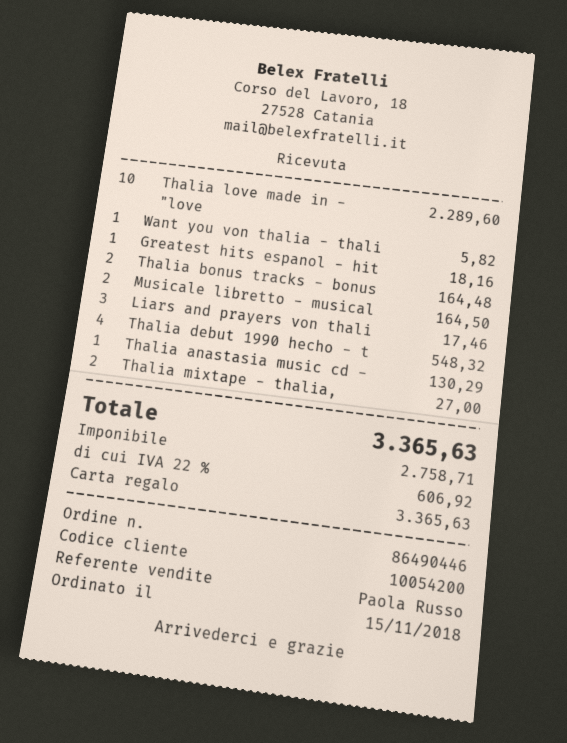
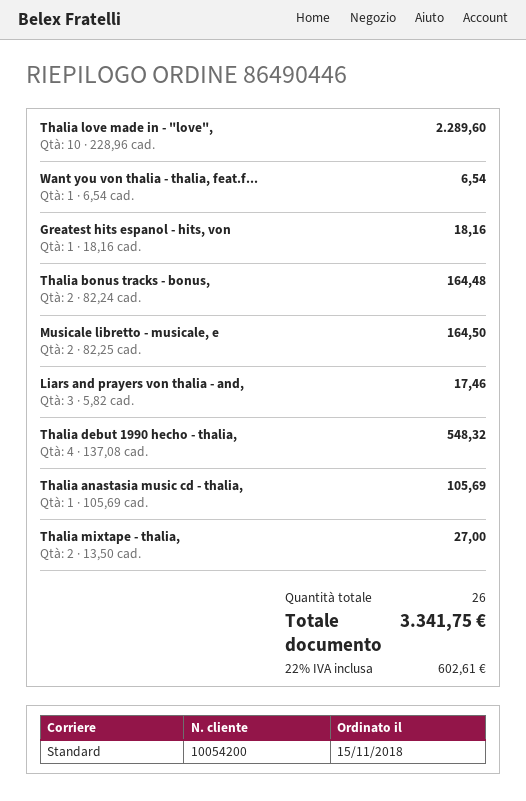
Want you von thalia - thali: 1 for 5.82 -> 1 for 6.54
Thalia anastasia music cd -: 1 for 130.29 -> 1 for 105.69
tax: 22% = 606.92 -> 22% = 602.61
total: 3365.63 -> 3341.75

